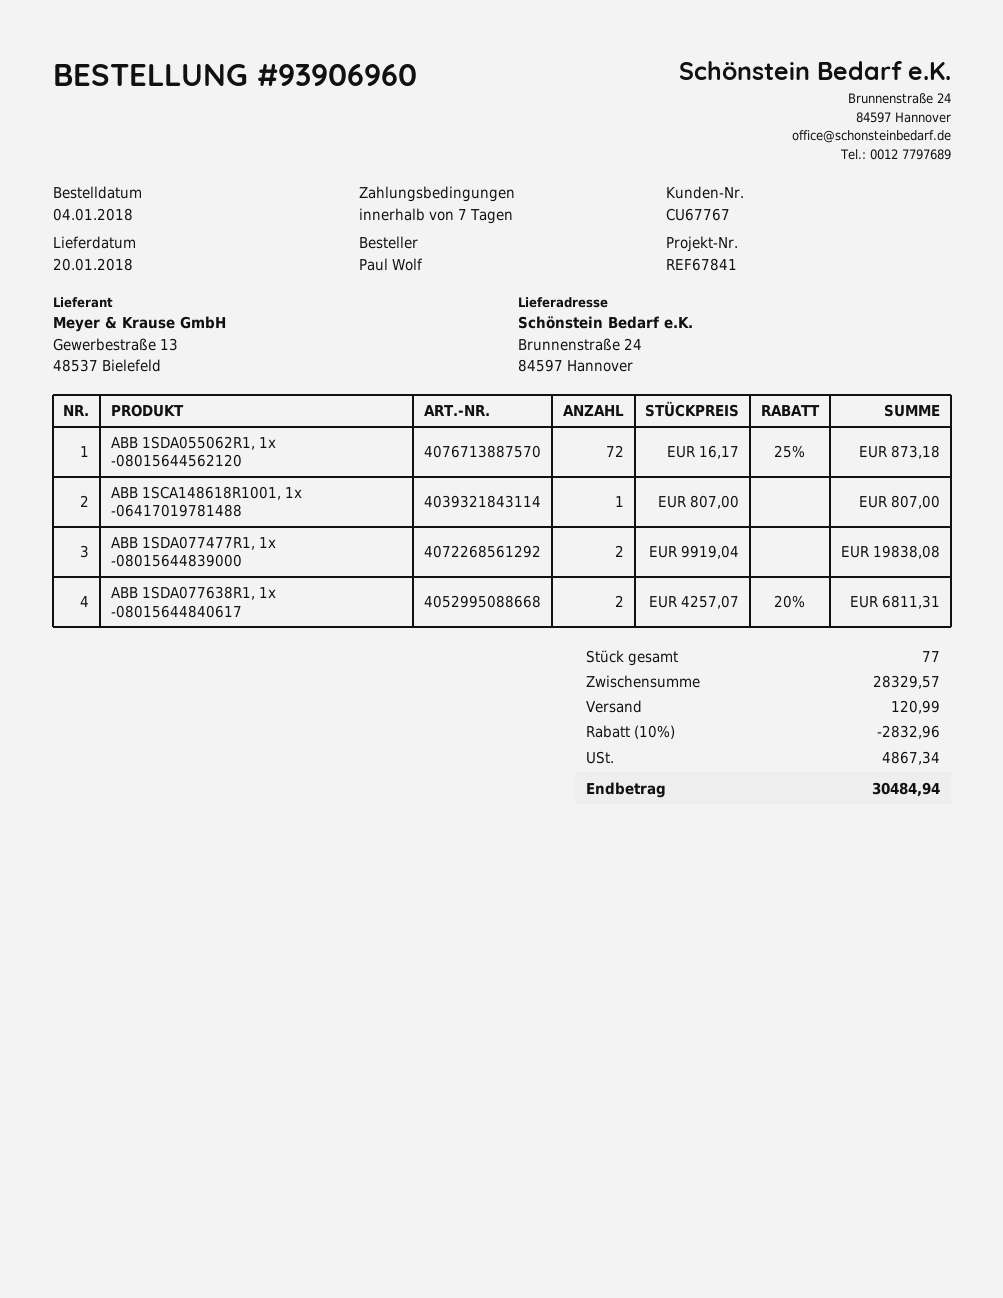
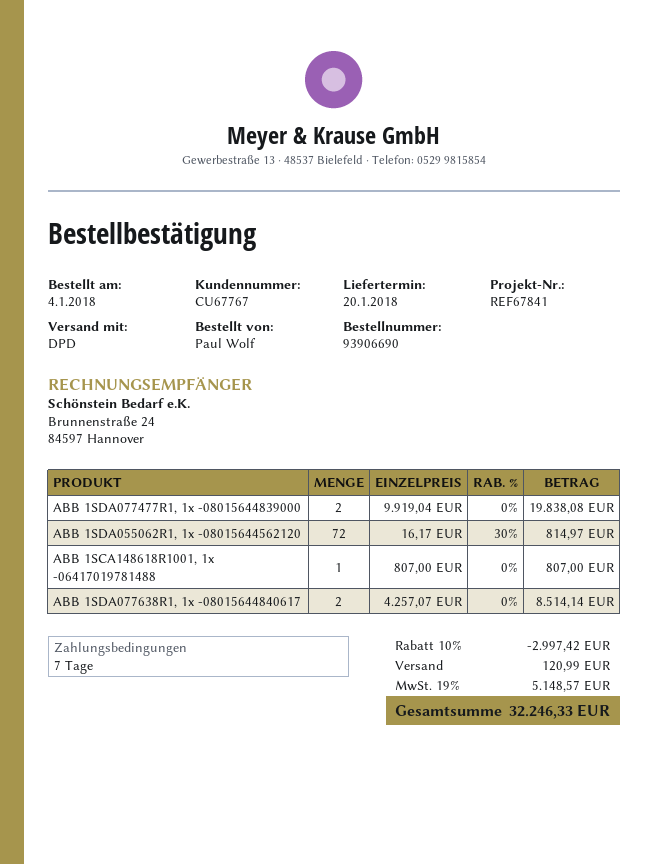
order number: 93906960 -> 93906690
ABB 1SDA055062R1, 1x -08015644562120: 72 x 16.17 - 25% = 873.18 -> 72 x 16.17 - 30% = 814.97
ABB 1SDA077638R1, 1x -08015644840617: 2 x 4257.07 - 20% = 6811.31 -> 2 x 4257.07 = 8514.14
discount: 10% = 2832.96 -> 10% = 2997.42
tax: 4867.34 -> 5148.57
total: 30484.94 -> 32246.33

